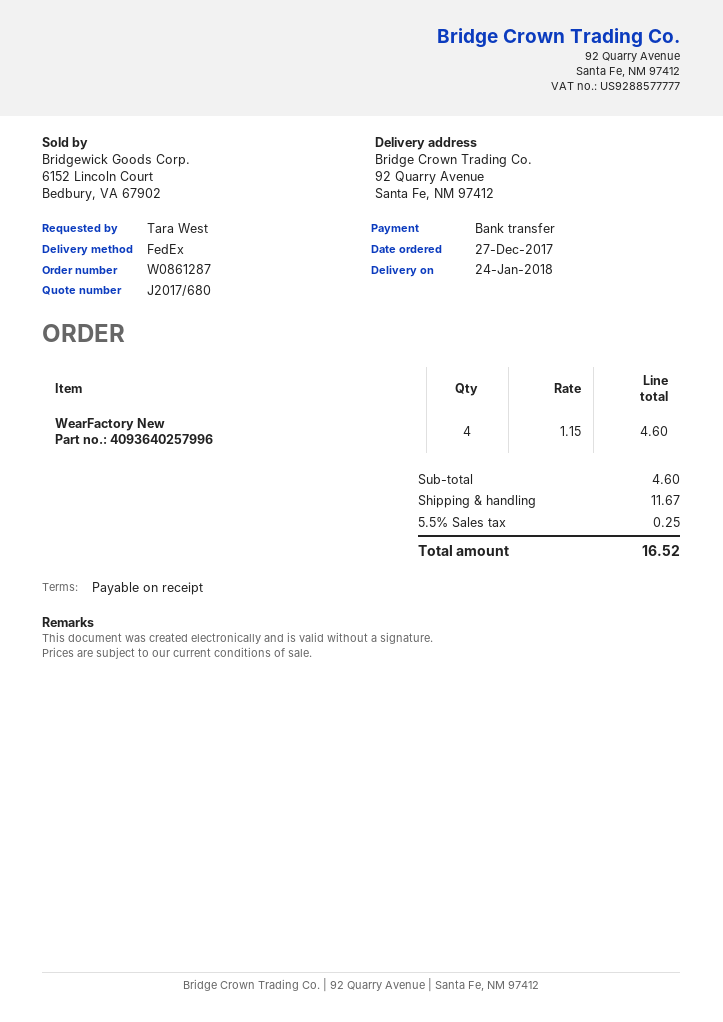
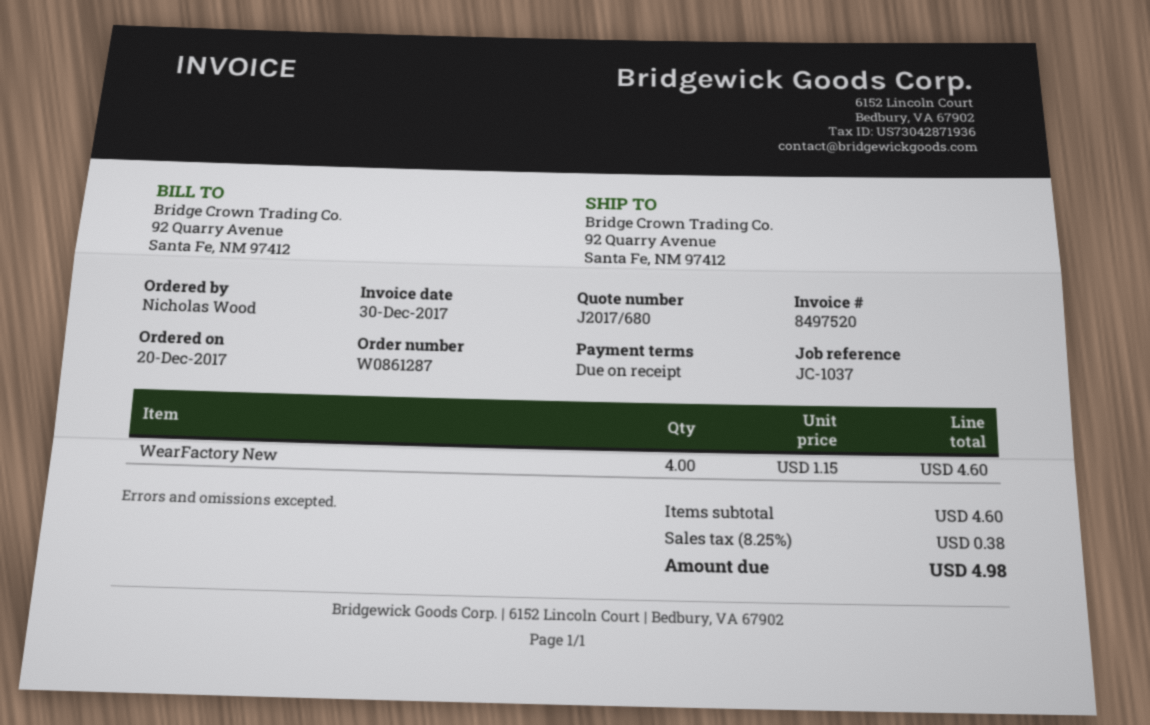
order date: 2017-12-27 -> 2017-12-20
ordered by: Tara West -> Nicholas Wood
shipping: 11.67 -> none
tax: 5.5% = 0.25 -> 8.25% = 0.38
total: 16.52 -> 4.98

